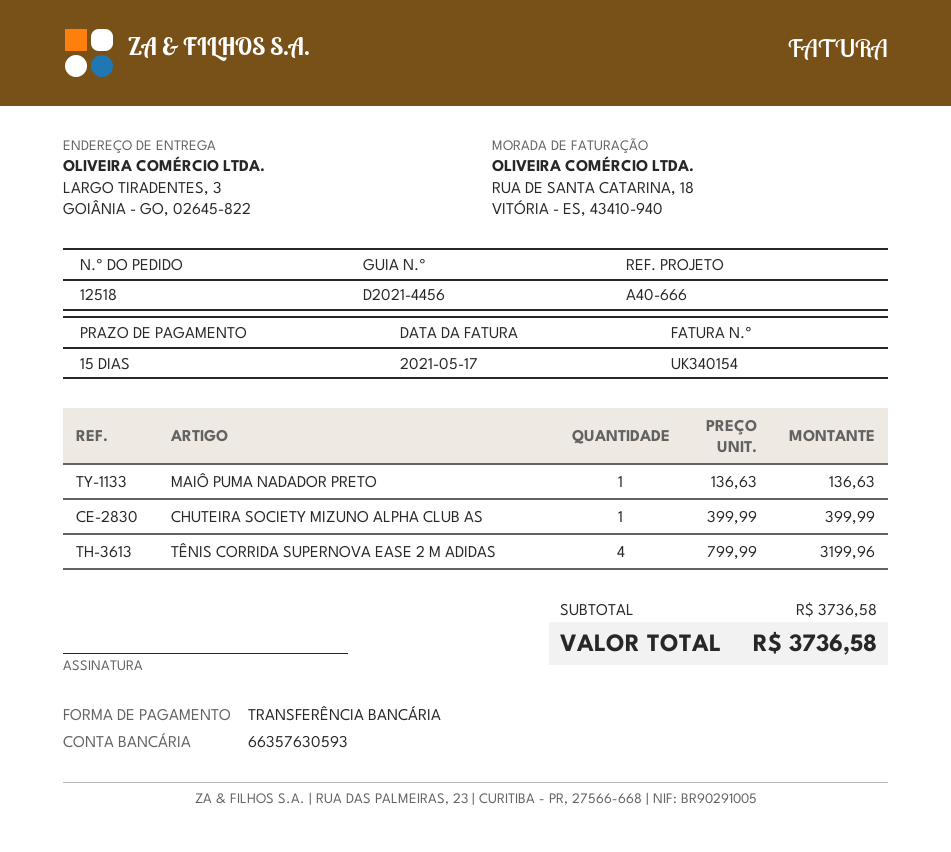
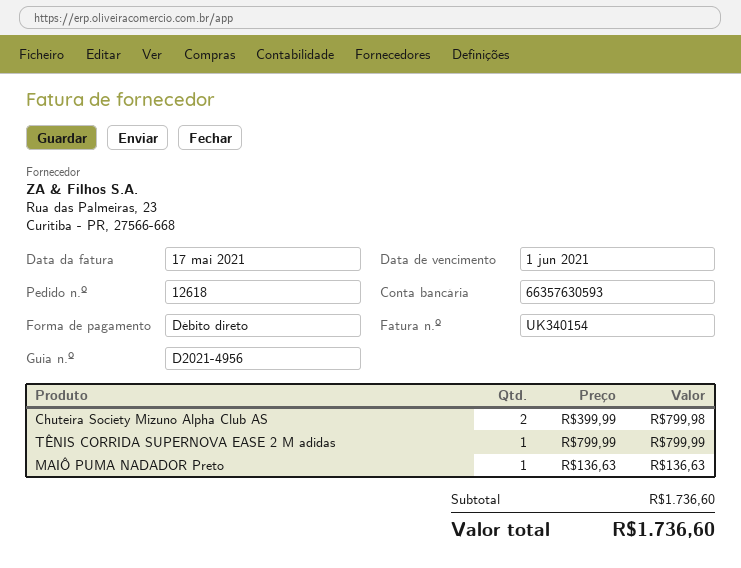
order number: 12518 -> 12618
delivery note number: D2021-4456 -> D2021-4956
payment method: bank transfer -> direct debit
CHUTEIRA SOCIETY MIZUNO ALPHA CLUB AS: 1 x 399.99 = 399.99 -> 2 x 399.99 = 799.98
TÊNIS CORRIDA SUPERNOVA EASE 2 M ADIDAS: 4 x 799.99 = 3199.96 -> 1 x 799.99 = 799.99
subtotal: 3736.58 -> 1736.60
total: 3736.58 -> 1736.60

